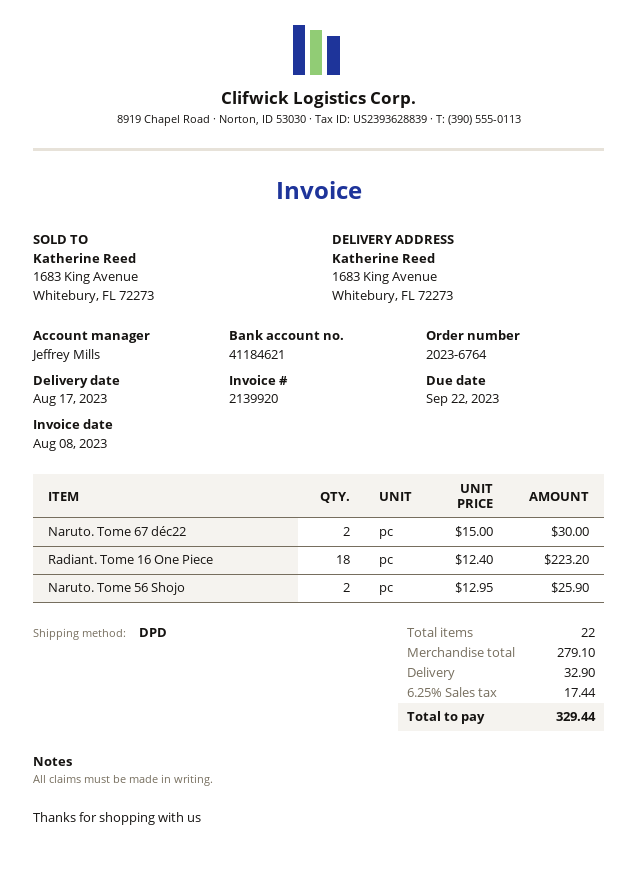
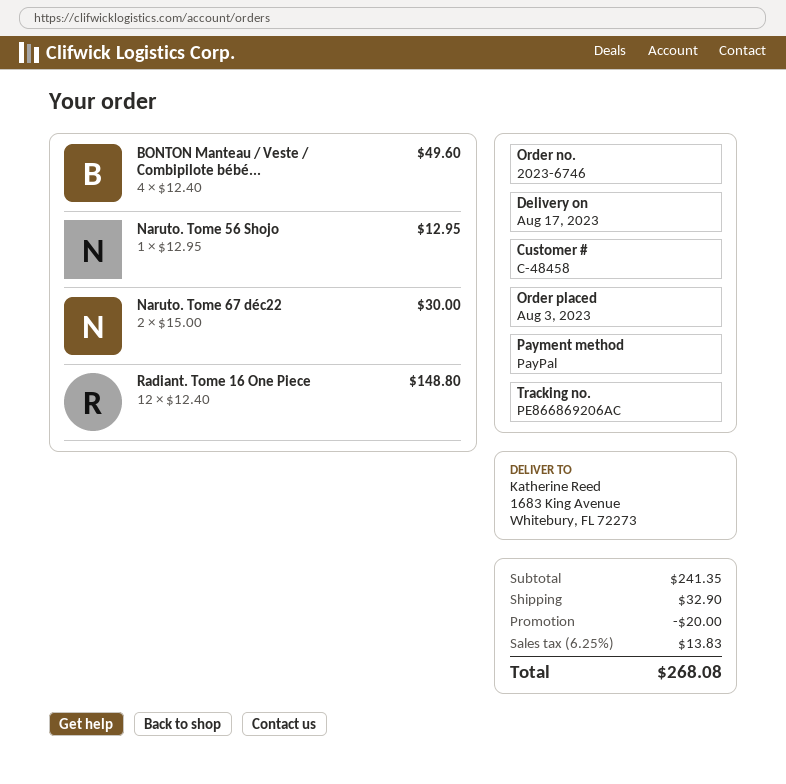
order number: 2023-6764 -> 2023-6746
Radiant. Tome 16 One Piece: 18 x 12.40 = 223.20 -> 12 x 12.40 = 148.80
Naruto. Tome 56 Shojo: 2 x 12.95 = 25.90 -> 1 x 12.95 = 12.95
BONTON Manteau / Veste / Combipilote bébé...: none -> 4 x 12.40 = 49.60
subtotal: 279.10 -> 241.35
discount: none -> 20.00
tax: 6.25% = 17.44 -> 6.25% = 13.83
total: 329.44 -> 268.08

